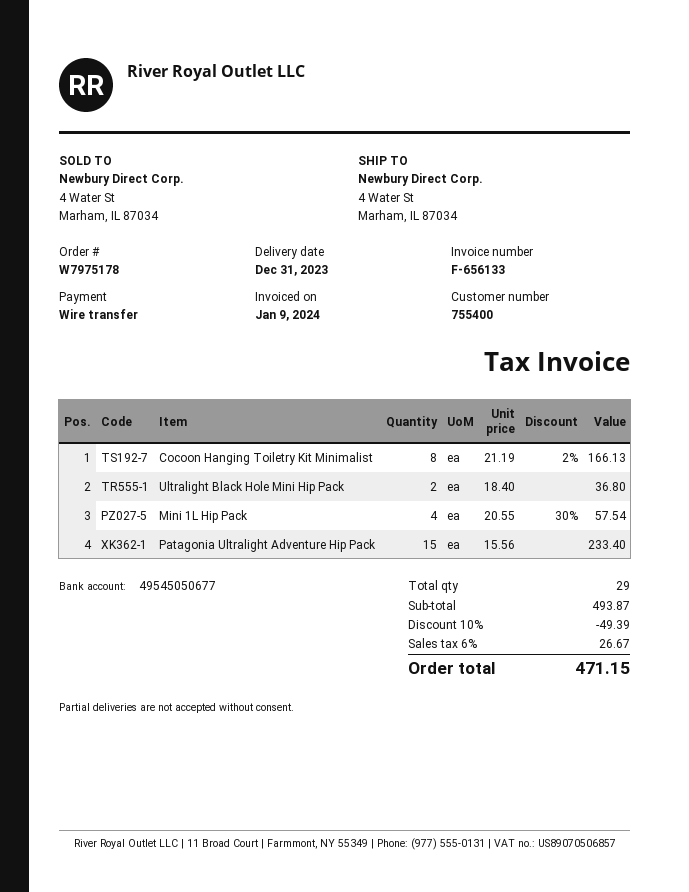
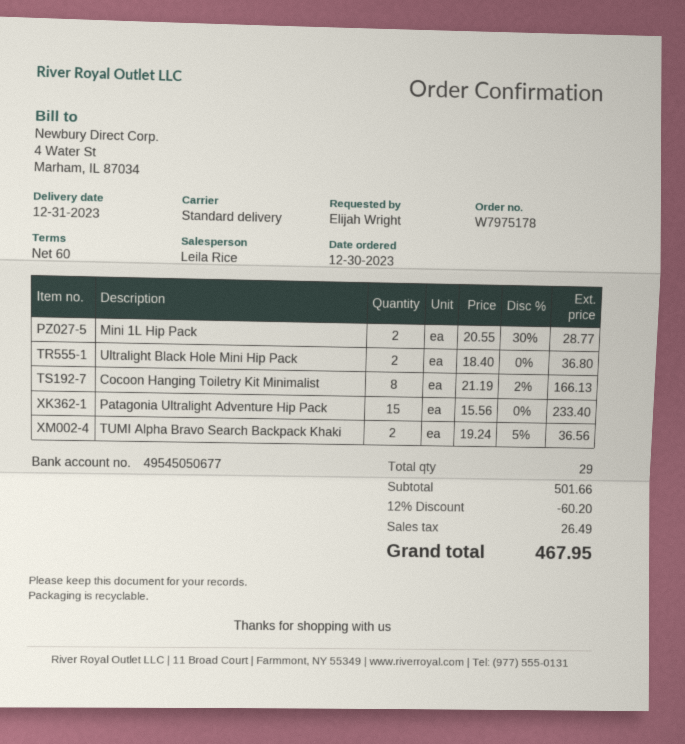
Mini 1L Hip Pack: 4 x 20.55 - 30% = 57.54 -> 2 x 20.55 - 30% = 28.77
TUMI Alpha Bravo Search Backpack Khaki: none -> 2 x 19.24 - 5% = 36.56
subtotal: 493.87 -> 501.66
discount: 10% = 49.39 -> 12% = 60.20
tax: 26.67 -> 26.49
total: 471.15 -> 467.95

